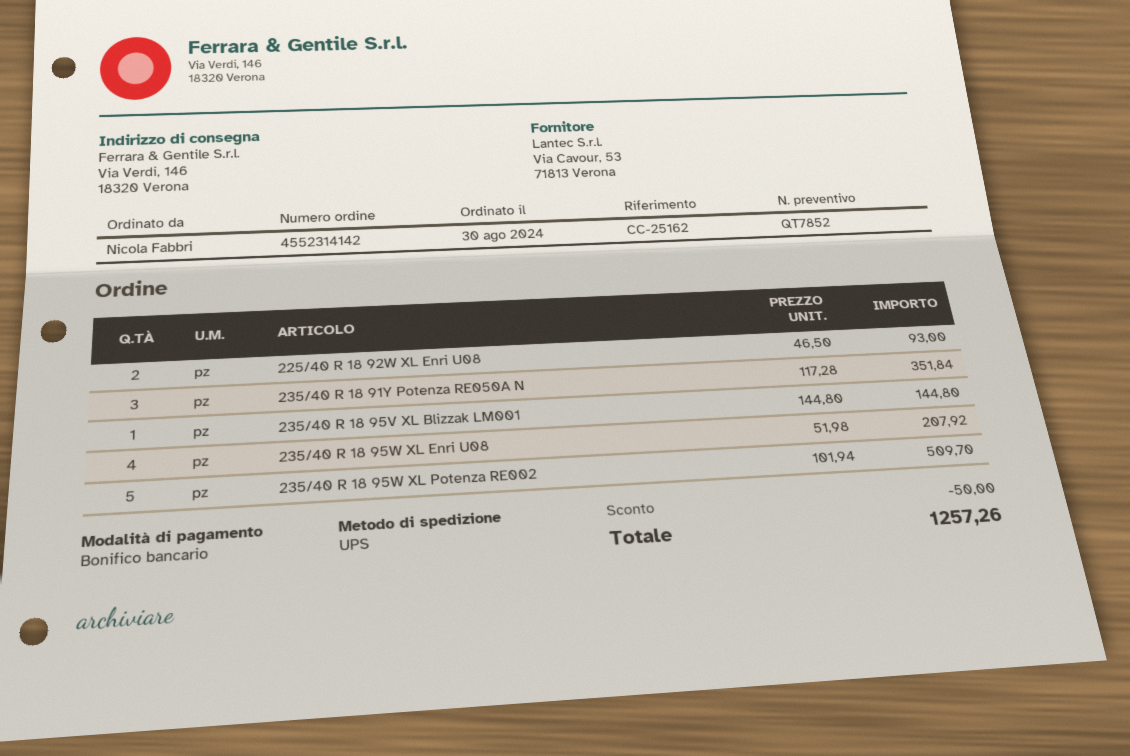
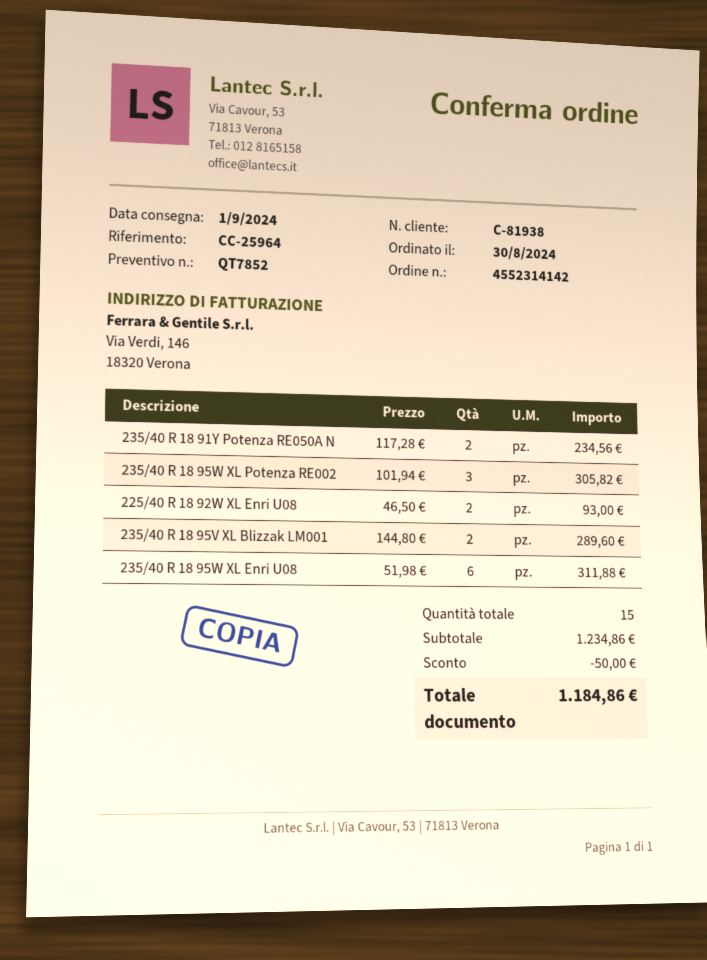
reference: CC-25162 -> CC-25964
235/40 R 18 91Y Potenza RE050A N: 3 x 117.28 = 351.84 -> 2 x 117.28 = 234.56
235/40 R 18 95V XL Blizzak LM001: 1 x 144.80 = 144.80 -> 2 x 144.80 = 289.60
235/40 R 18 95W XL Enri U08: 4 x 51.98 = 207.92 -> 6 x 51.98 = 311.88
235/40 R 18 95W XL Potenza RE002: 5 x 101.94 = 509.70 -> 3 x 101.94 = 305.82
total: 1257.26 -> 1184.86

